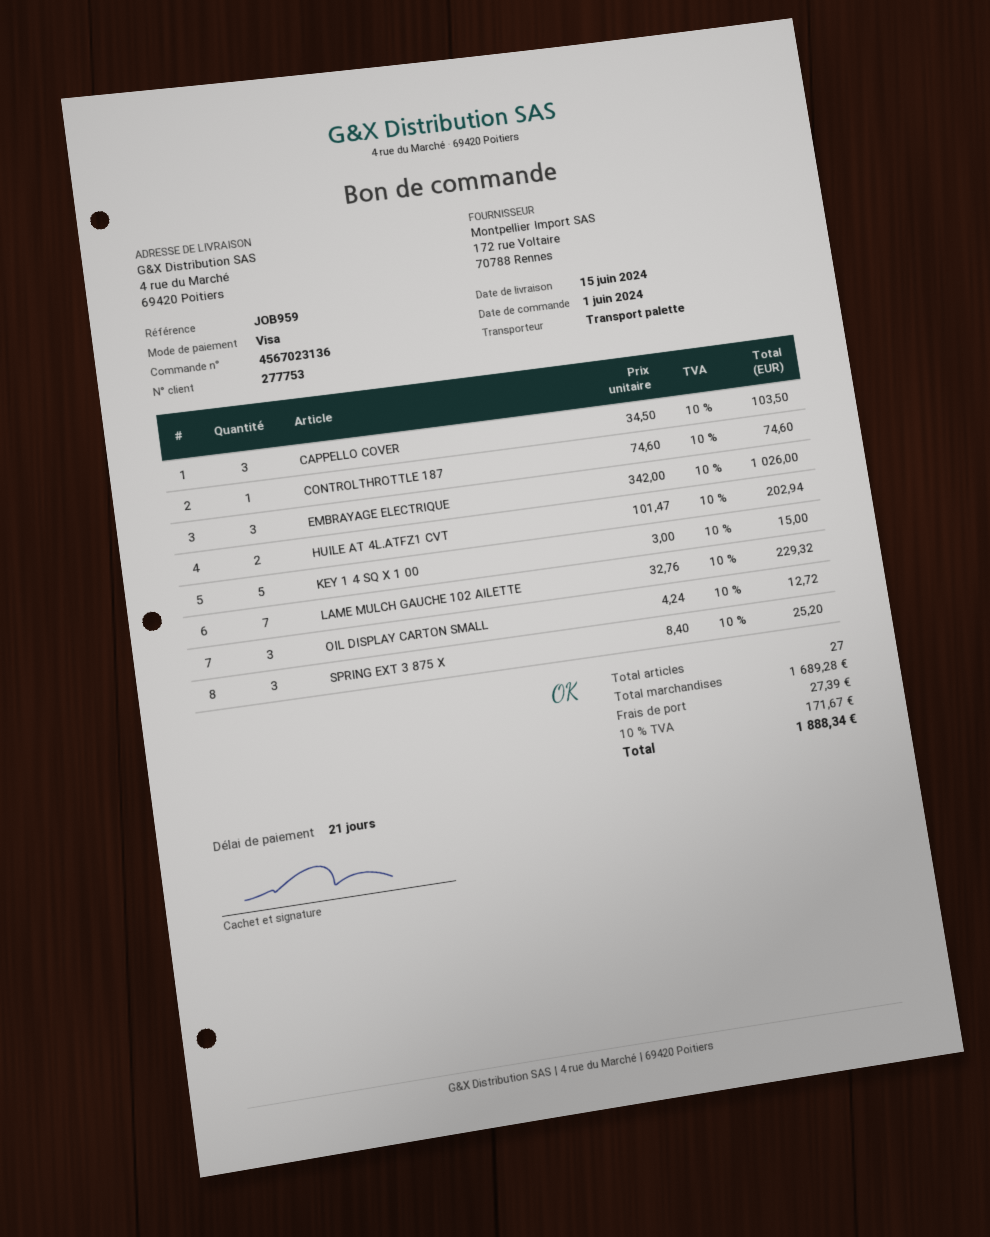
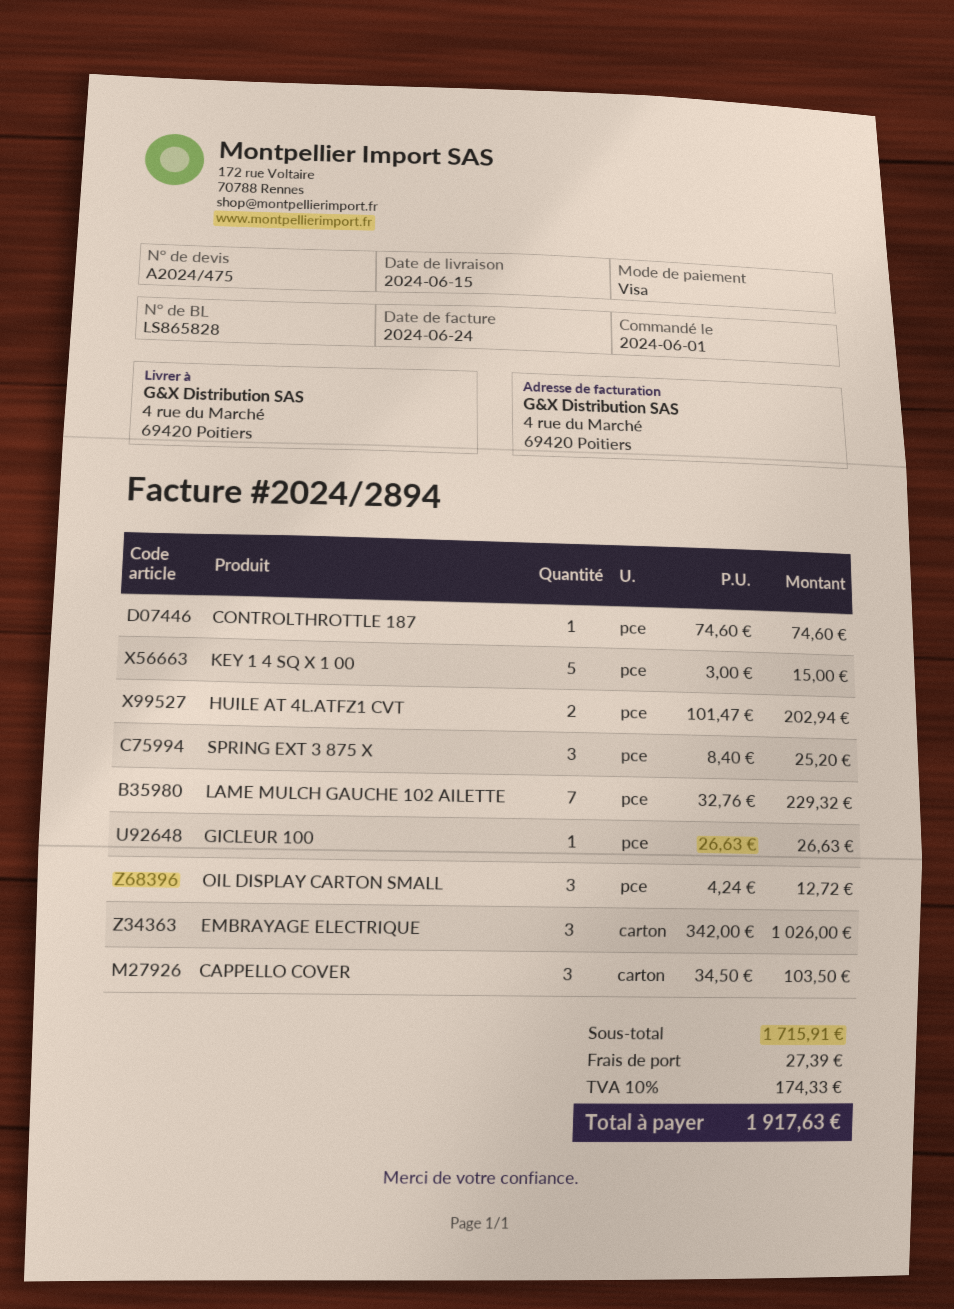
GICLEUR 100: none -> 1 x 26.63 = 26.63
subtotal: 1689.28 -> 1715.91
tax: 10% = 171.67 -> 10% = 174.33
total: 1888.34 -> 1917.63

